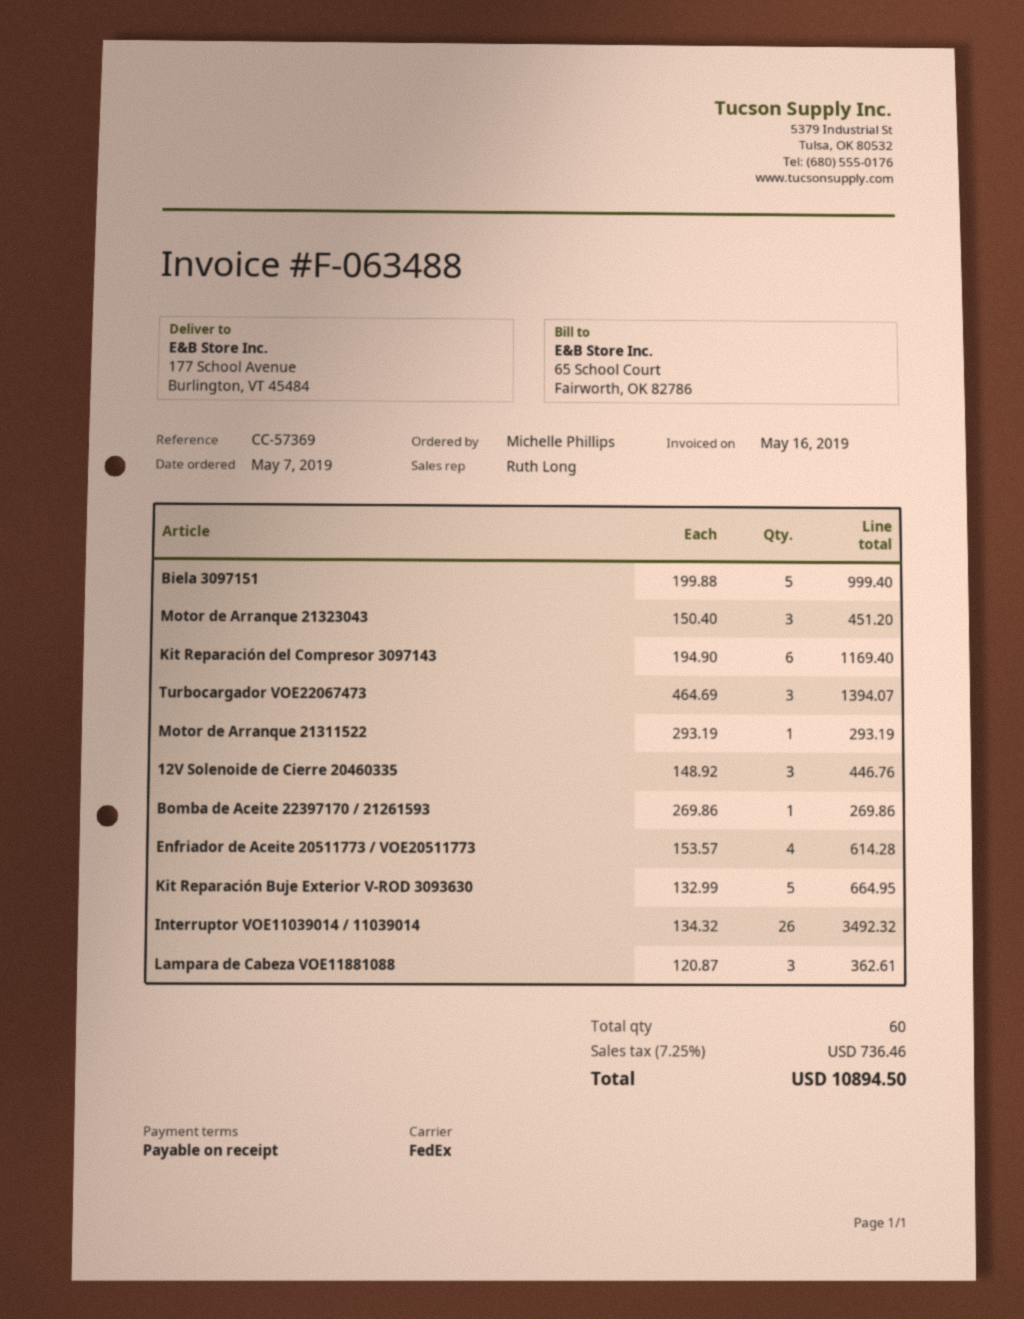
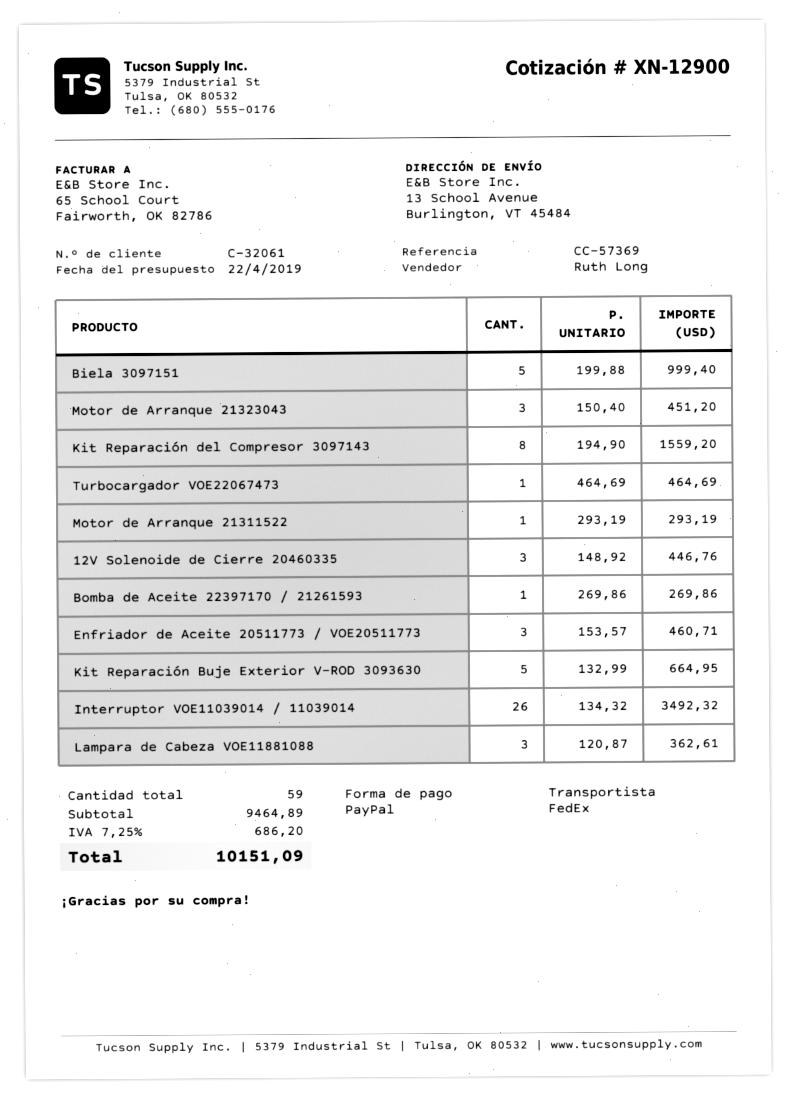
ship to: 177 School Avenue, Burlington, VT 45484 -> 13 School Avenue, Burlington, VT 45484
Kit Reparación del Compresor 3097143: 6 x 194.90 = 1169.40 -> 8 x 194.90 = 1559.20
Turbocargador VOE22067473: 3 x 464.69 = 1394.07 -> 1 x 464.69 = 464.69
Enfriador de Aceite 20511773 / VOE20511773: 4 x 153.57 = 614.28 -> 3 x 153.57 = 460.71
total quantity: 60 -> 59
tax: 7.25% = 736.46 -> 7.25% = 686.20
total: 10894.50 -> 10151.09

